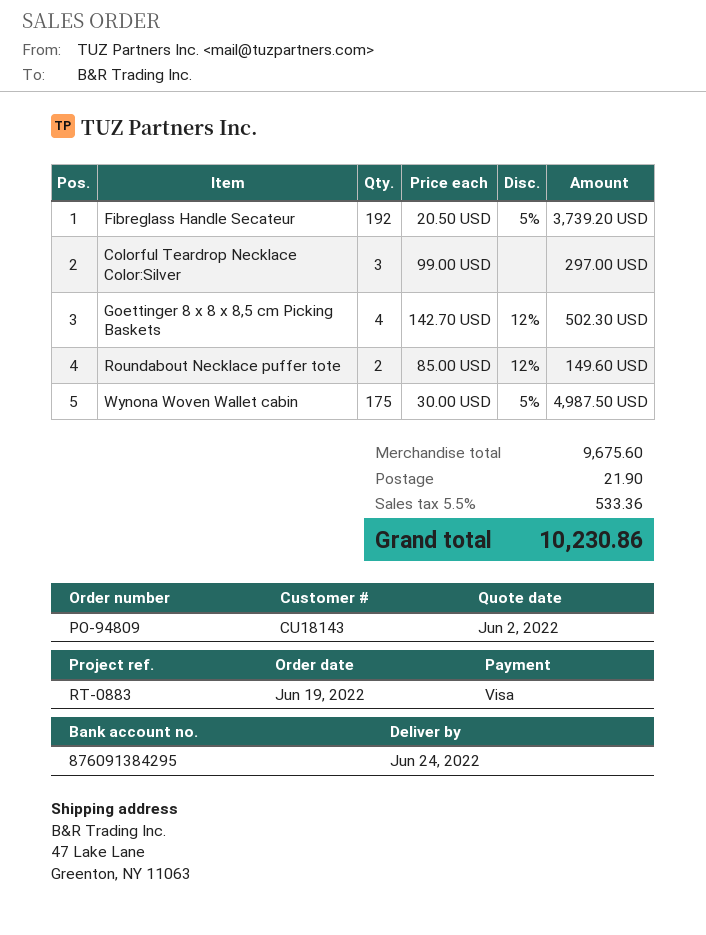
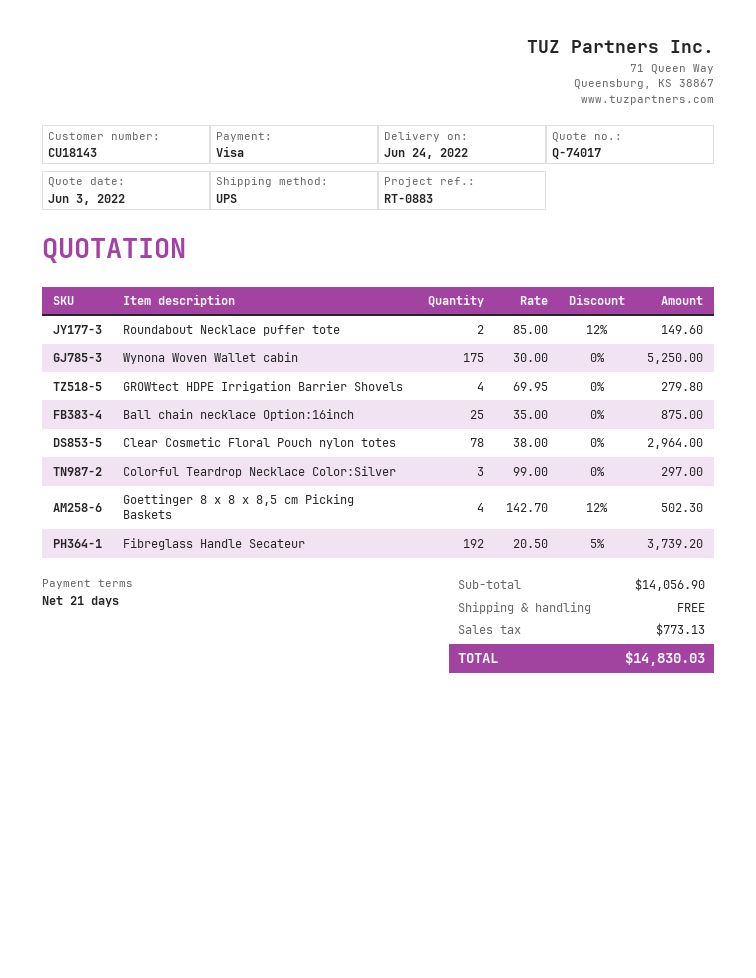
quote date: 2022-06-02 -> 2022-06-03
Wynona Woven Wallet cabin: 175 x 30.00 - 5% = 4987.50 -> 175 x 30.00 = 5250.00
GROWtect HDPE Irrigation Barrier Shovels: none -> 4 x 69.95 = 279.80
Ball chain necklace Option:16inch: none -> 25 x 35.00 = 875.00
Clear Cosmetic Floral Pouch nylon totes: none -> 78 x 38.00 = 2964.00
subtotal: 9675.60 -> 14056.90
shipping: 21.90 -> 0.00
tax: 533.36 -> 773.13
total: 10230.86 -> 14830.03

